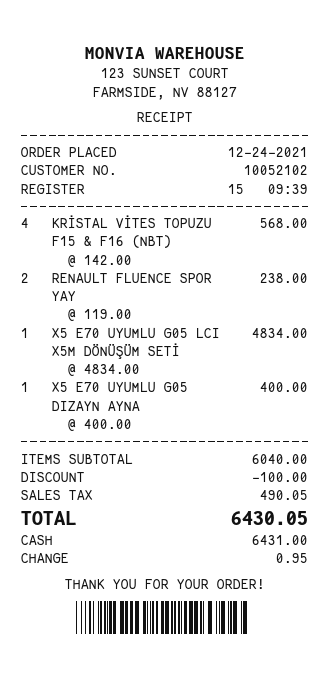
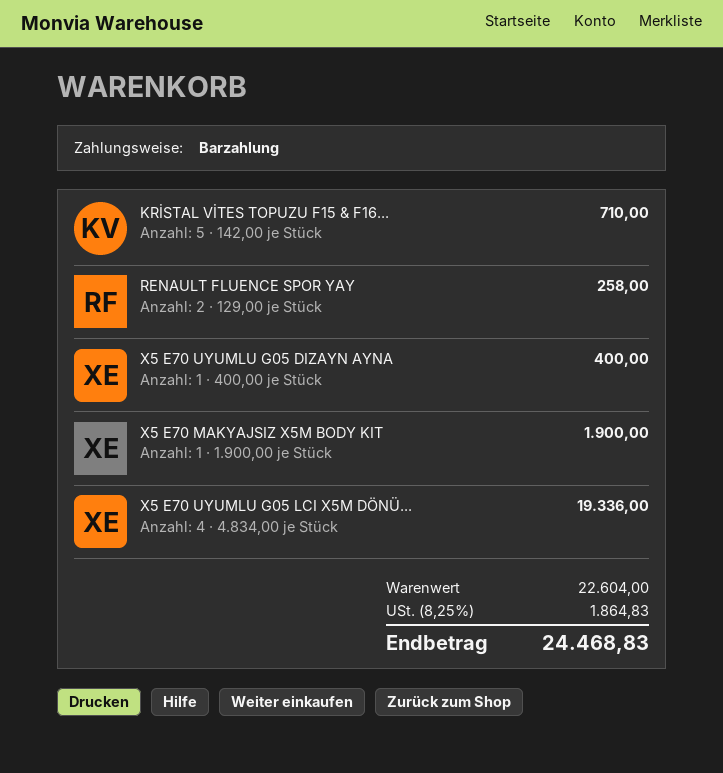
KRİSTAL VİTES TOPUZU F15 & F16 (NBT): 4 x 142.00 = 568.00 -> 5 x 142.00 = 710.00
RENAULT FLUENCE SPOR YAY: 2 x 119.00 = 238.00 -> 2 x 129.00 = 258.00
X5 E70 UYUMLU G05 LCI X5M DÖNÜŞÜM SETİ: 1 x 4834.00 = 4834.00 -> 4 x 4834.00 = 19336.00
X5 E70 MAKYAJSIZ X5M BODY KIT: none -> 1 x 1900.00 = 1900.00
subtotal: 6040.00 -> 22604.00
discount: 100.00 -> none
tax: 490.05 -> 1864.83
total: 6430.05 -> 24468.83

